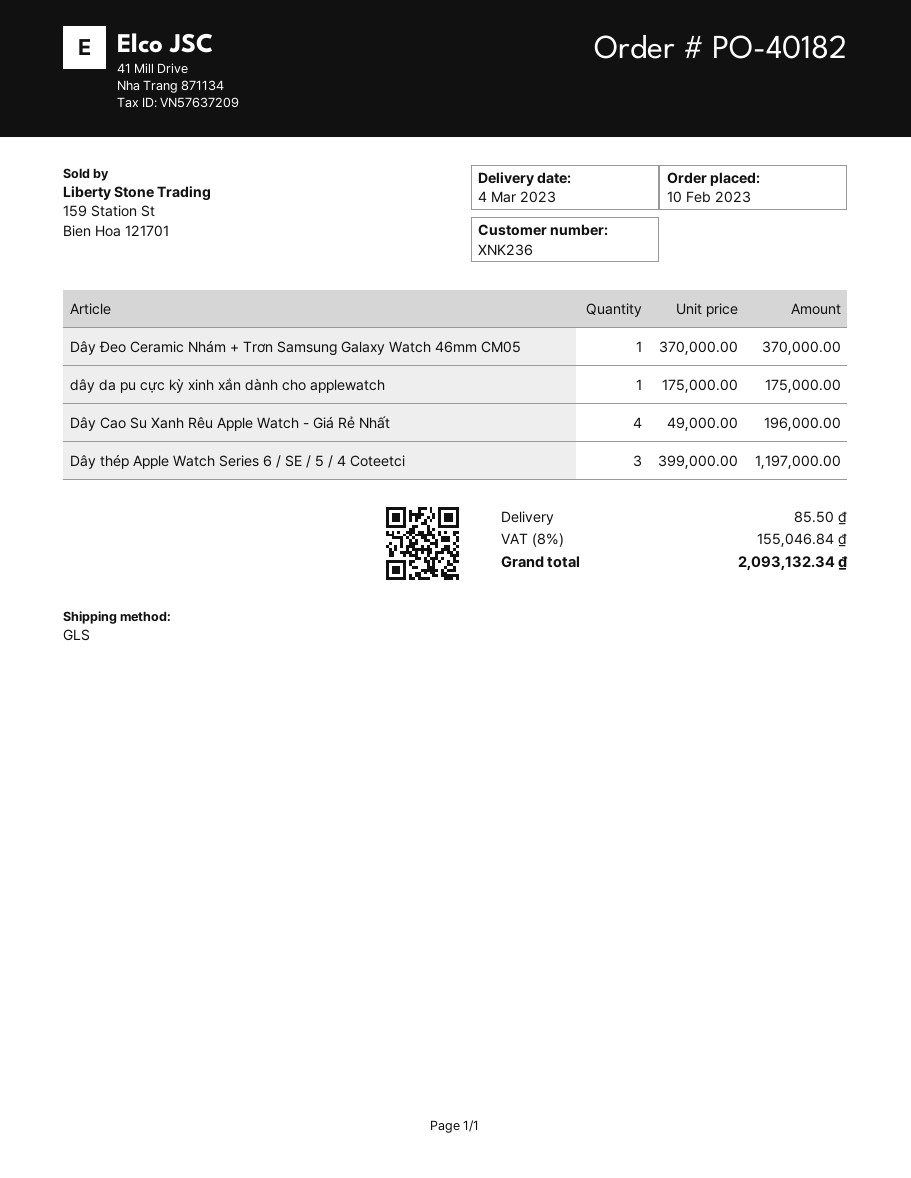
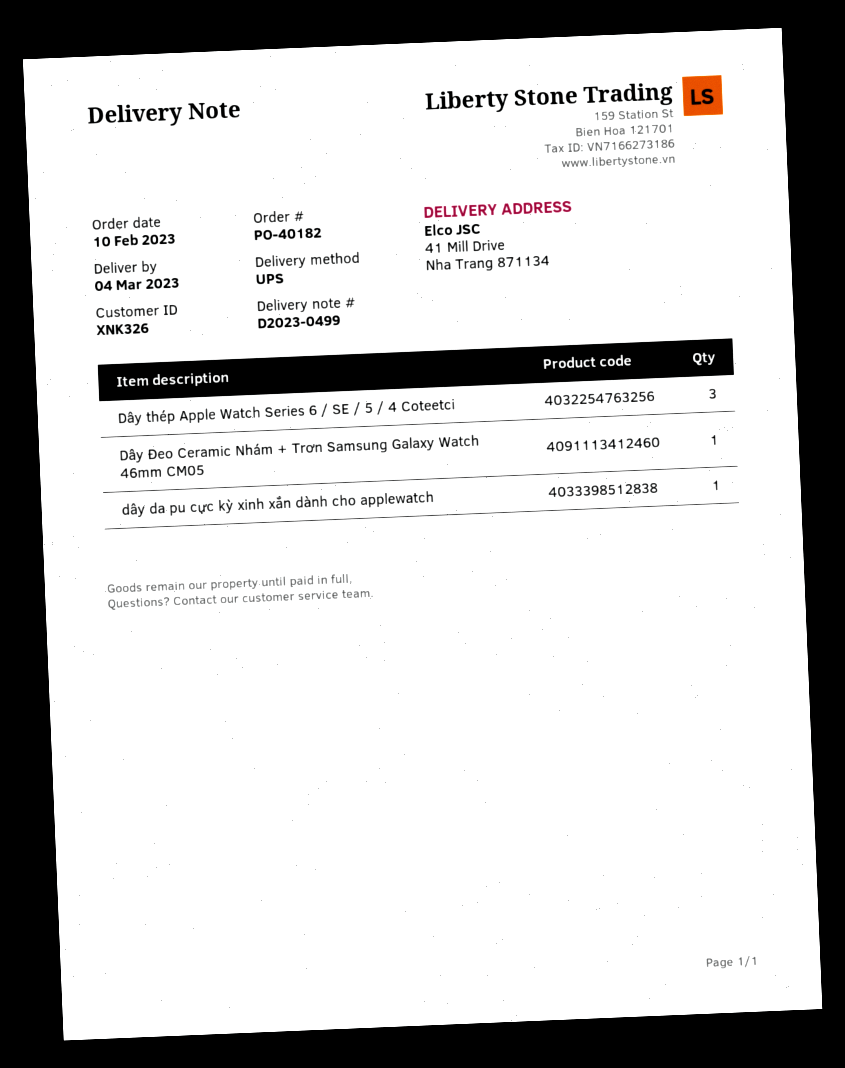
customer number: XNK236 -> XNK326
shipping method: GLS -> UPS
Dây Cao Su Xanh Rêu Apple Watch - Giá Rẻ Nhất: 4 -> none

